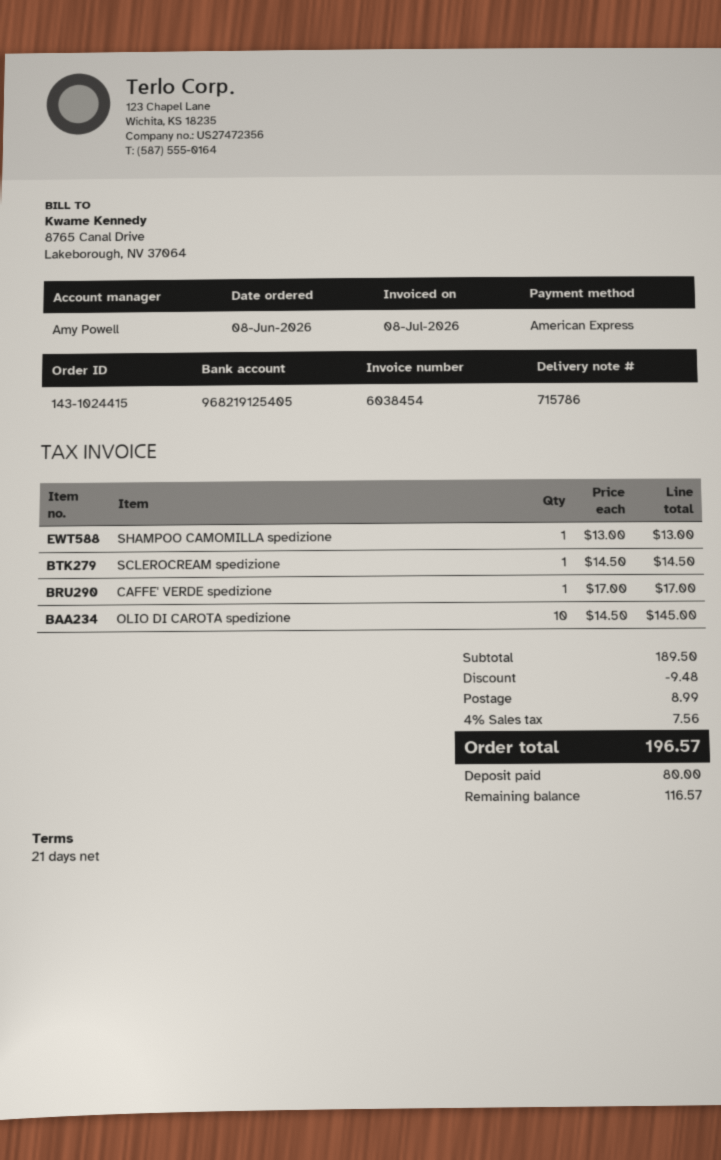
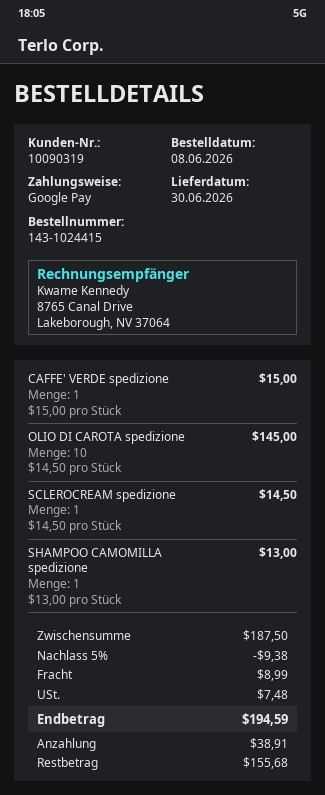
payment method: American Express -> Google Pay
CAFFE' VERDE spedizione: 1 x 17.00 = 17.00 -> 1 x 15.00 = 15.00
subtotal: 189.50 -> 187.50
discount: 9.48 -> 9.38
tax: 7.56 -> 7.48
total: 196.57 -> 194.59
deposit: 80.00 -> 38.91
balance: 116.57 -> 155.68

